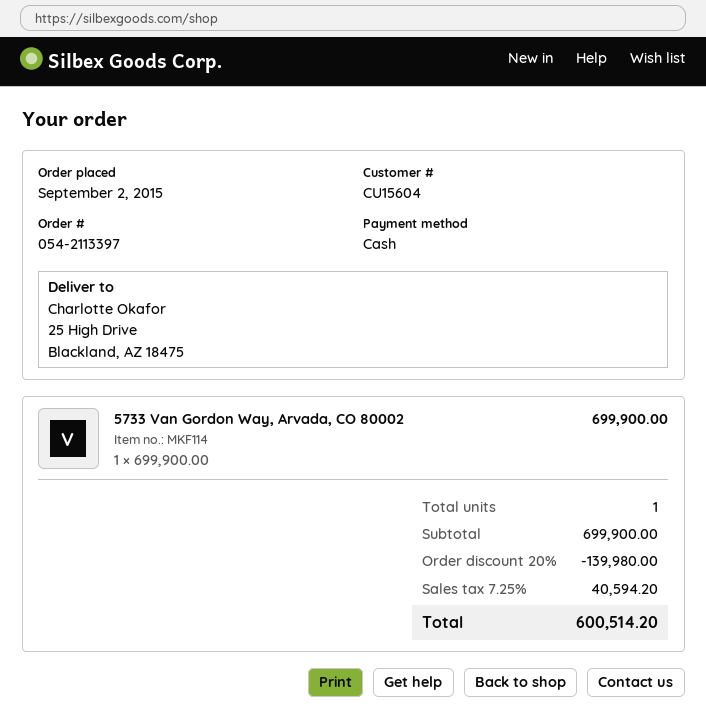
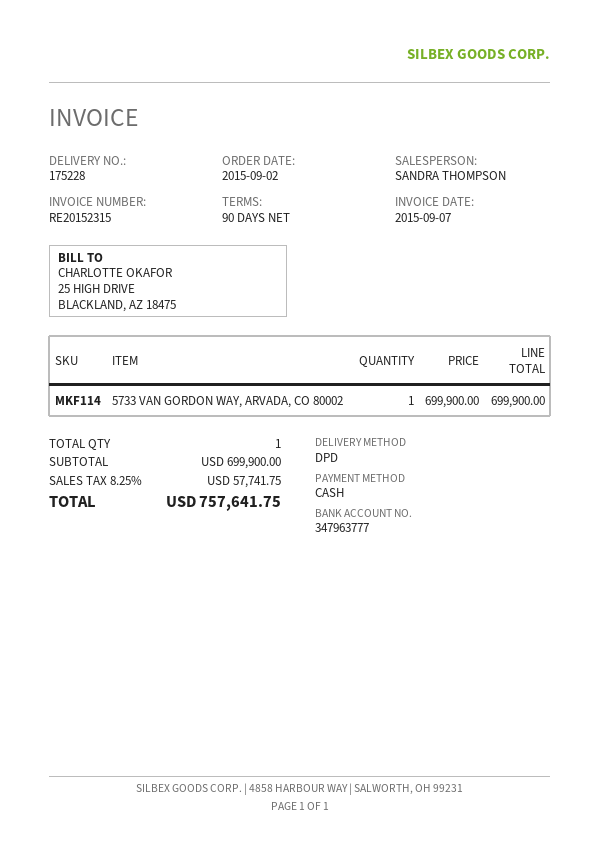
discount: 20% = 139980.00 -> none
tax: 7.25% = 40594.20 -> 8.25% = 57741.75
total: 600514.20 -> 757641.75

